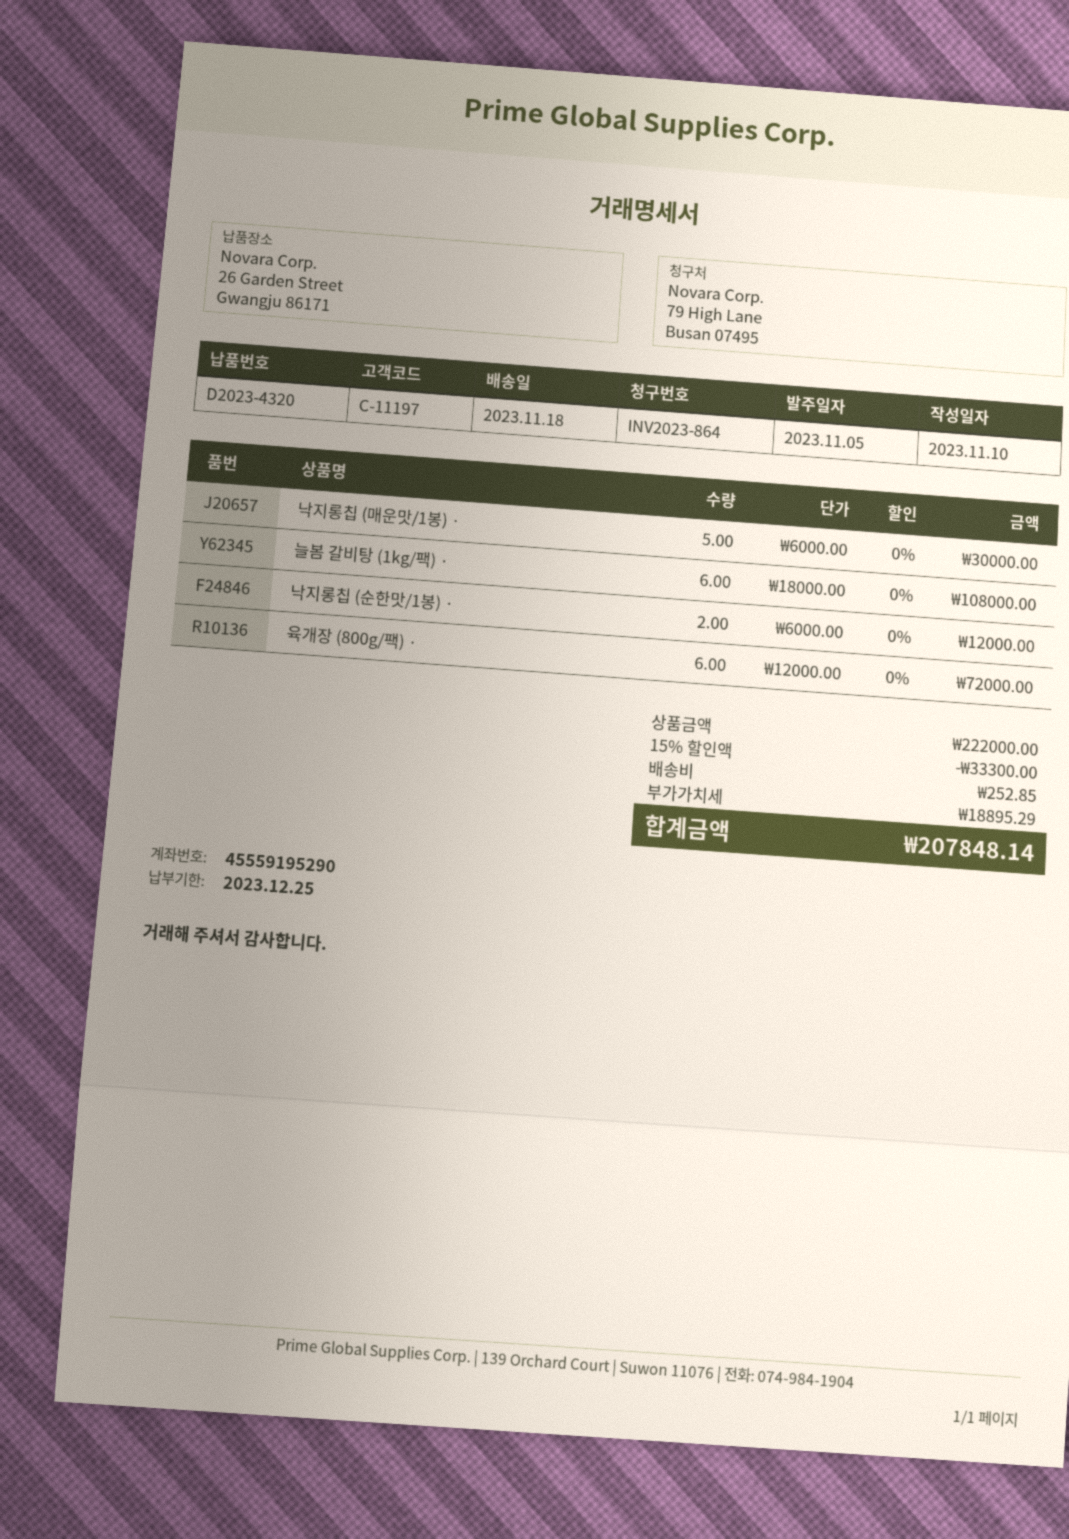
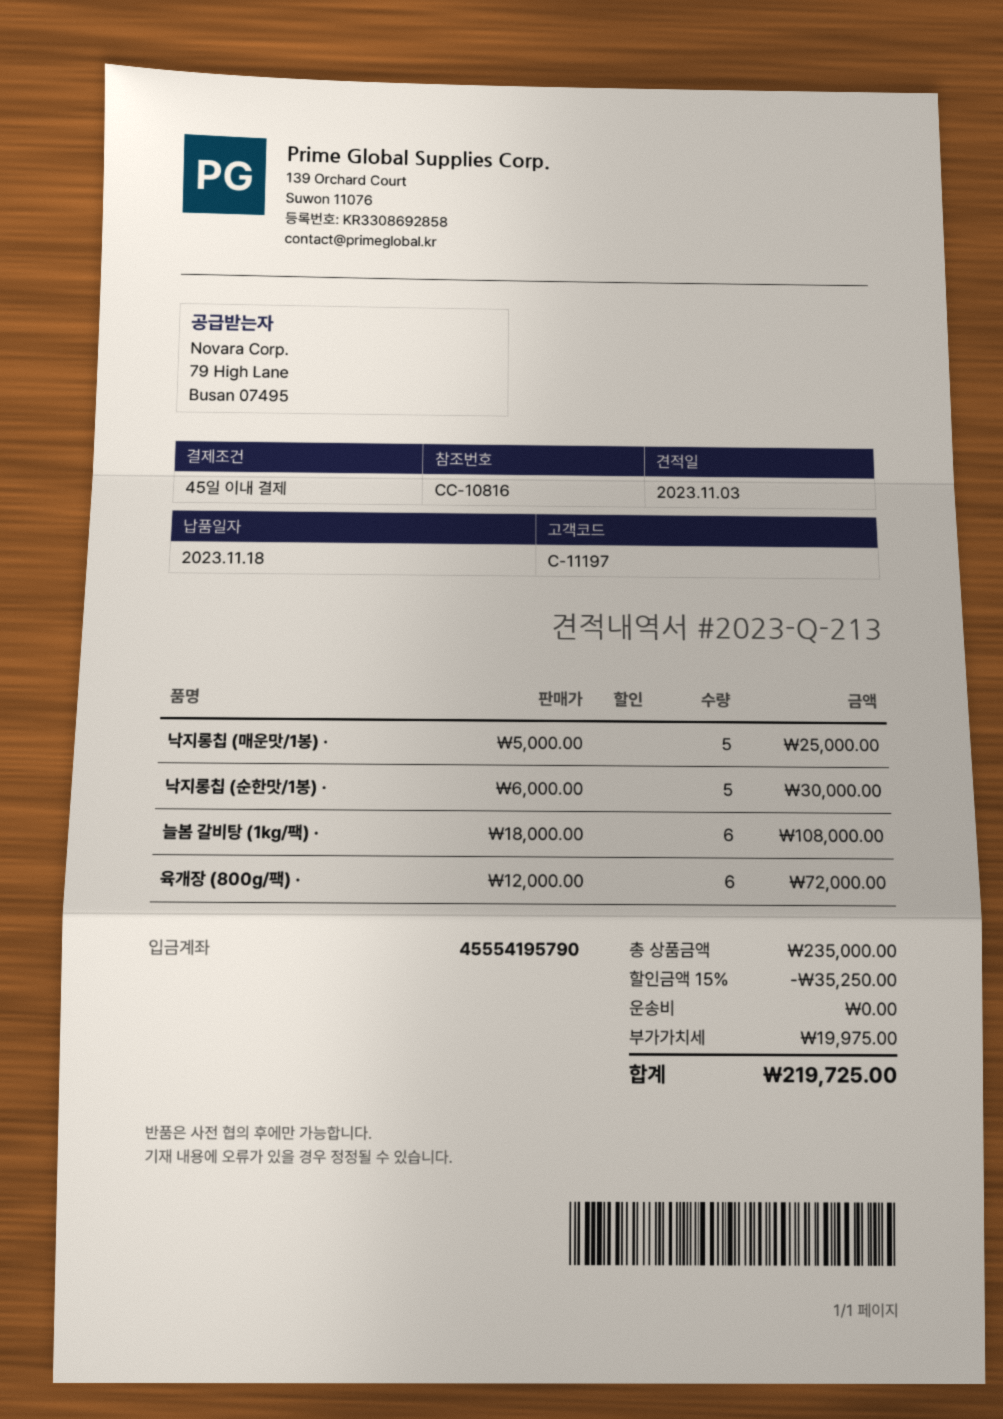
bank account: 45559195290 -> 45554195790
낙지롱칩 (매운맛/1봉) ·: 5 x 6000.00 = 30000.00 -> 5 x 5000.00 = 25000.00
낙지롱칩 (순한맛/1봉) ·: 2 x 6000.00 = 12000.00 -> 5 x 6000.00 = 30000.00
subtotal: 222000.00 -> 235000.00
discount: 15% = 33300.00 -> 15% = 35250.00
shipping: 252.85 -> 0.00
tax: 18895.29 -> 19975.00
total: 207848.14 -> 219725.00

